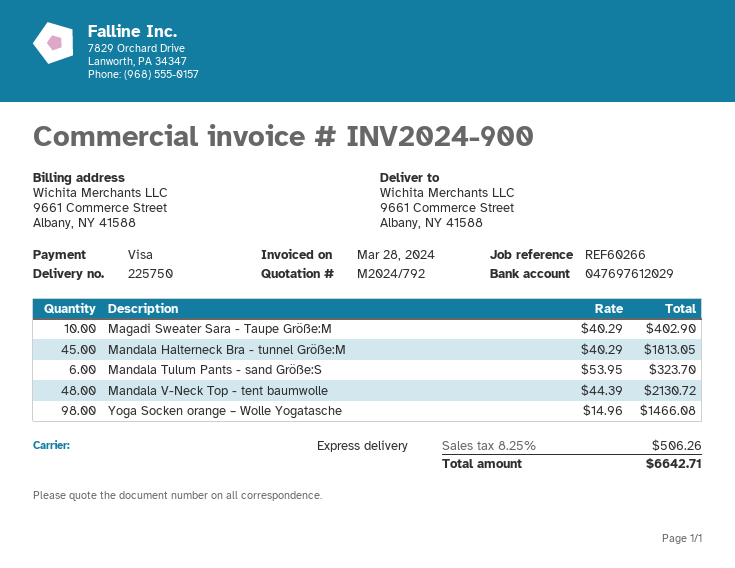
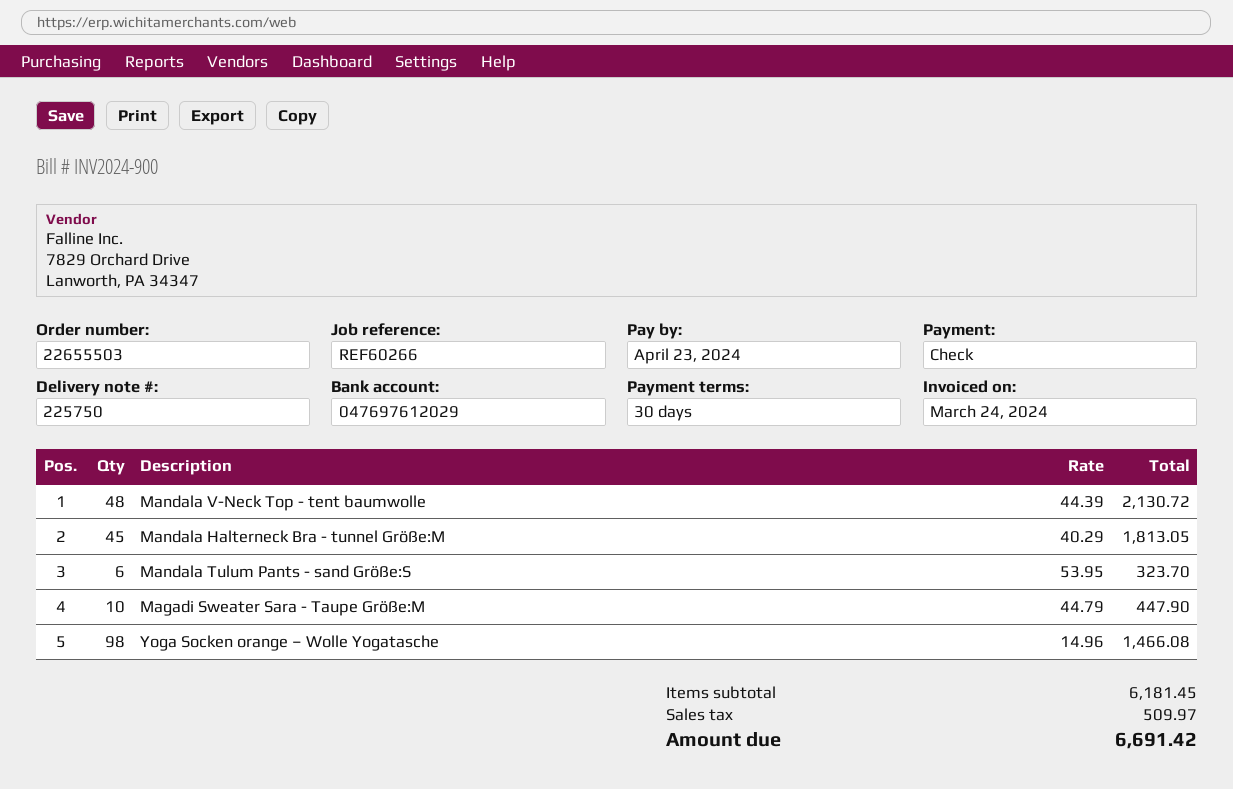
invoice date: 2024-03-28 -> 2024-03-24
payment method: Visa -> cheque
Magadi Sweater Sara - Taupe Größe:M: 10 x 40.29 = 402.90 -> 10 x 44.79 = 447.90
tax: 506.26 -> 509.97
total: 6642.71 -> 6691.42

